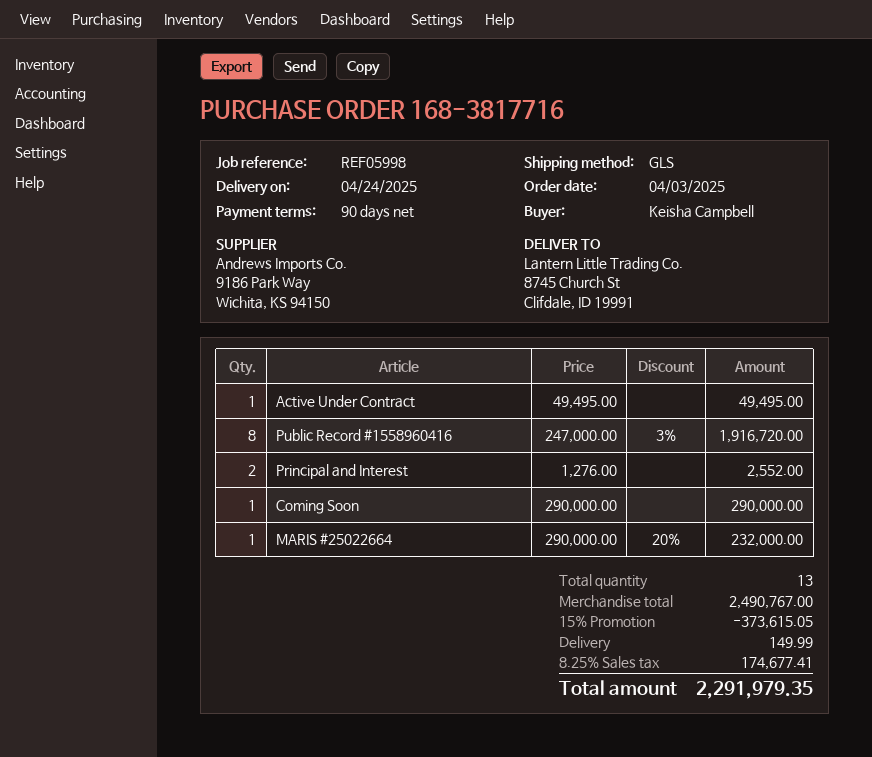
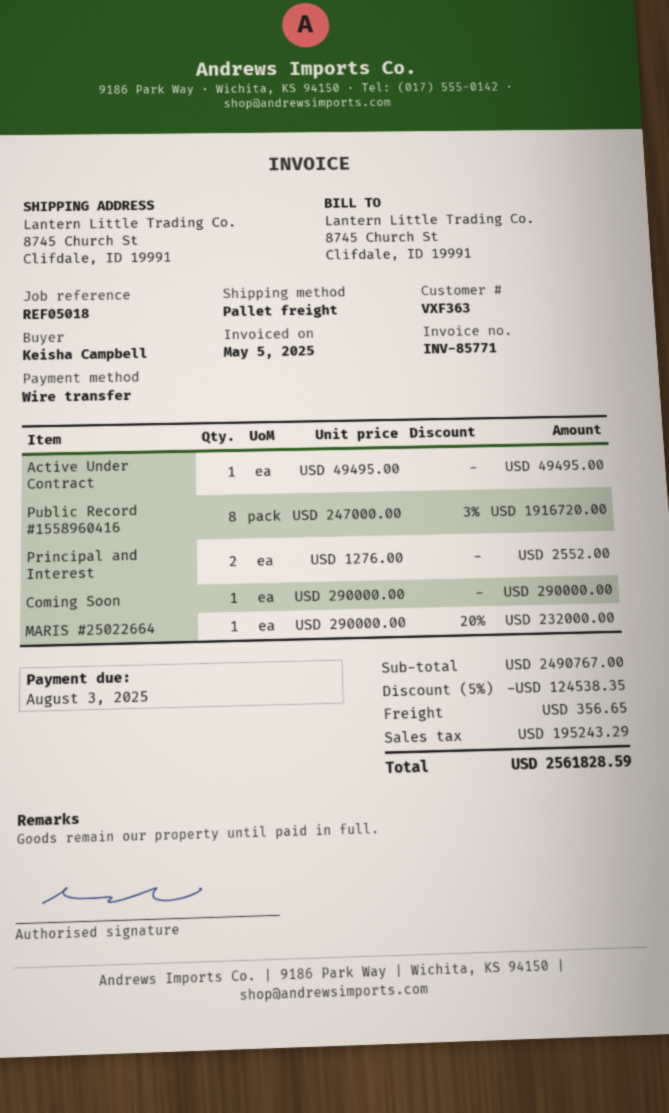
reference: REF05998 -> REF05018
shipping method: GLS -> pallet freight
discount: 15% = 373615.05 -> 5% = 124538.35
shipping: 149.99 -> 356.65
tax: 174677.41 -> 195243.29
total: 2291979.35 -> 2561828.59

